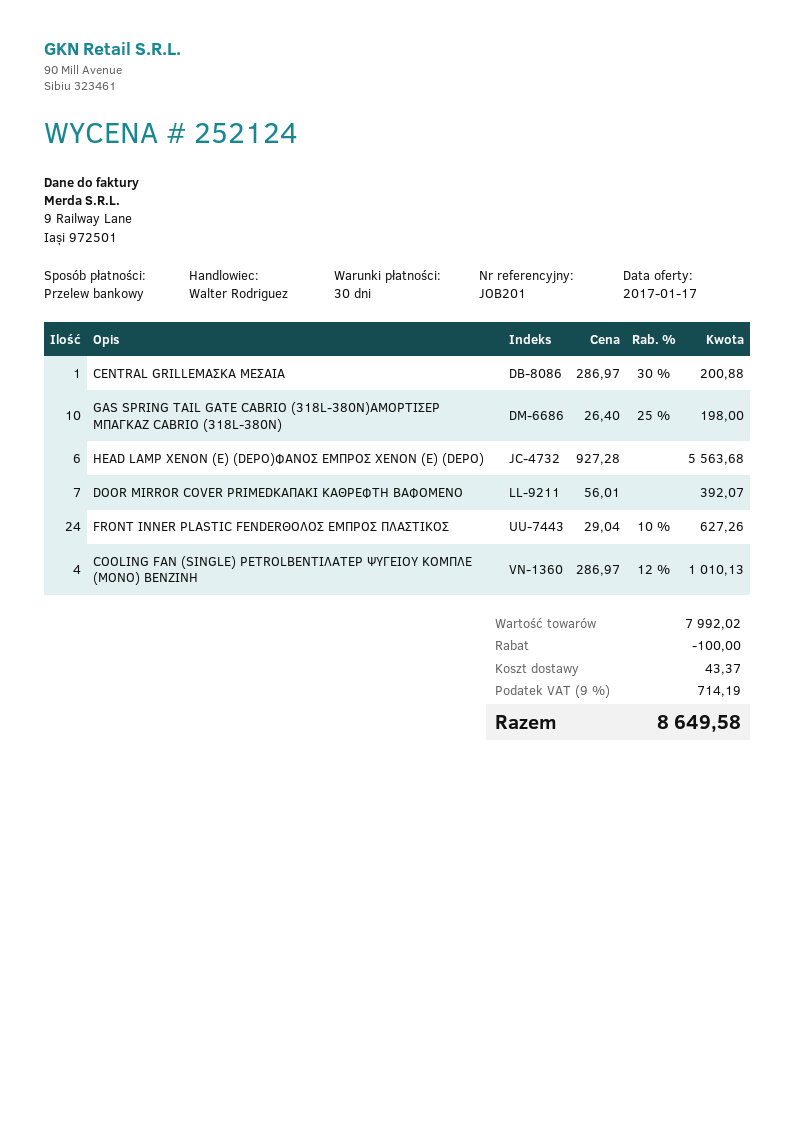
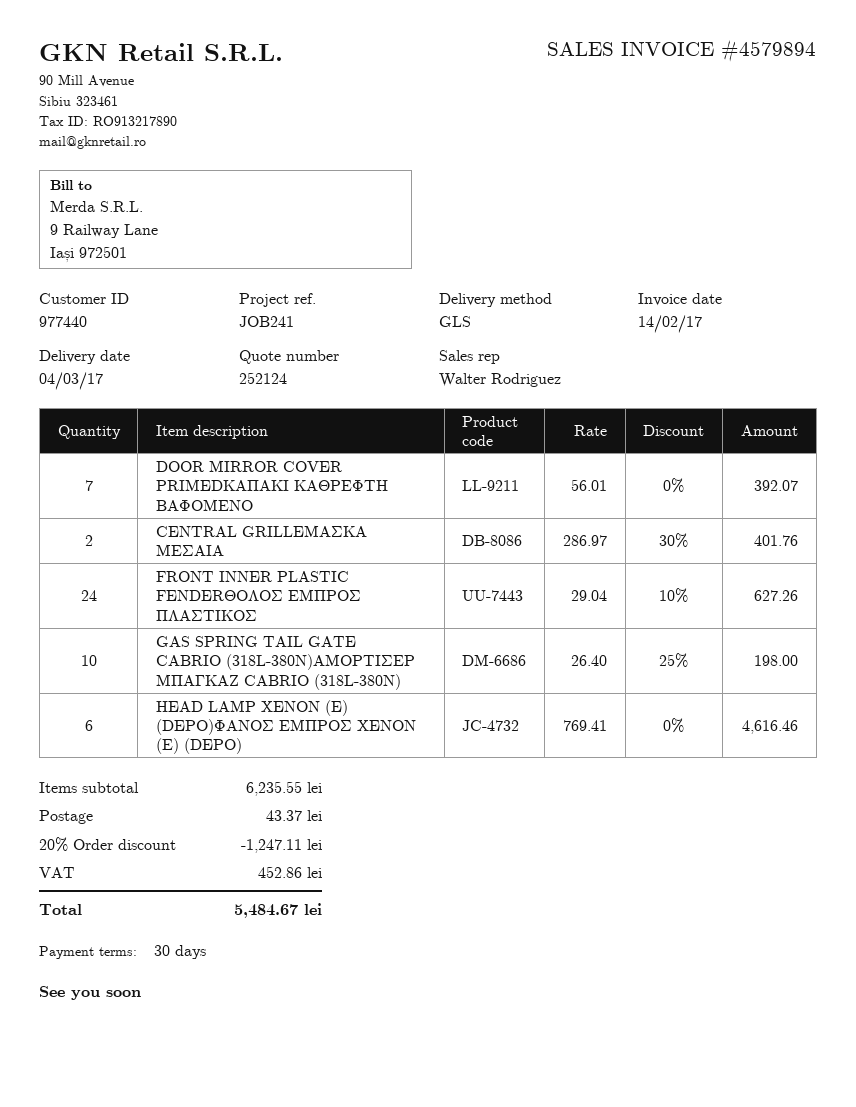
reference: JOB201 -> JOB241
CENTRAL GRILLEΜΑΣΚΑ ΜΕΣΑΙΑ: 1 x 286.97 - 30% = 200.88 -> 2 x 286.97 - 30% = 401.76
HEAD LAMP XENON (E) (DEPO)ΦΑΝΟΣ ΕΜΠΡΟΣ XENON (Ε) (DEPO): 6 x 927.28 = 5563.68 -> 6 x 769.41 = 4616.46
COOLING FAN (SINGLE) PETROLΒΕΝΤΙΛΑΤΕΡ ΨΥΓΕΙΟΥ ΚΟΜΠΛΕ (ΜΟΝΟ) ΒΕΝΖΙΝΗ: 4 x 286.97 - 12% = 1010.13 -> none
subtotal: 7992.02 -> 6235.55
discount: 100.00 -> 1247.11
tax: 714.19 -> 452.86
total: 8649.58 -> 5484.67

